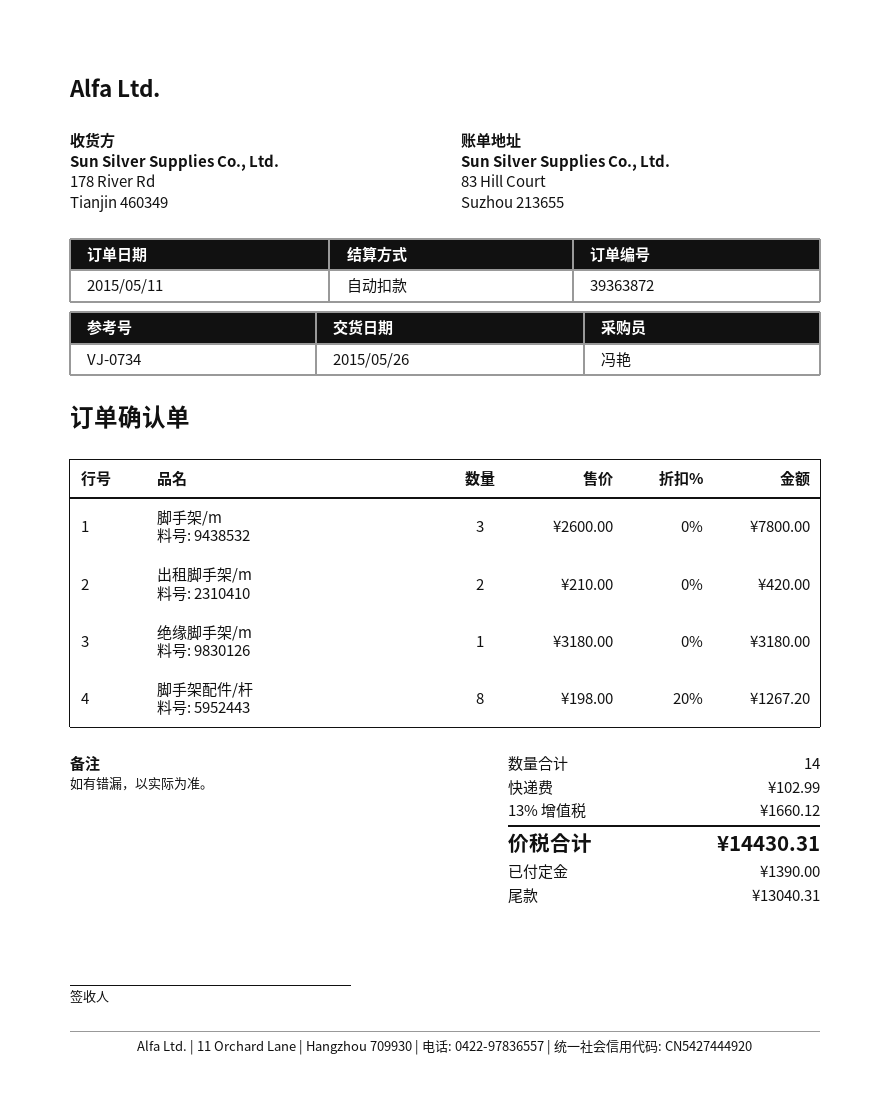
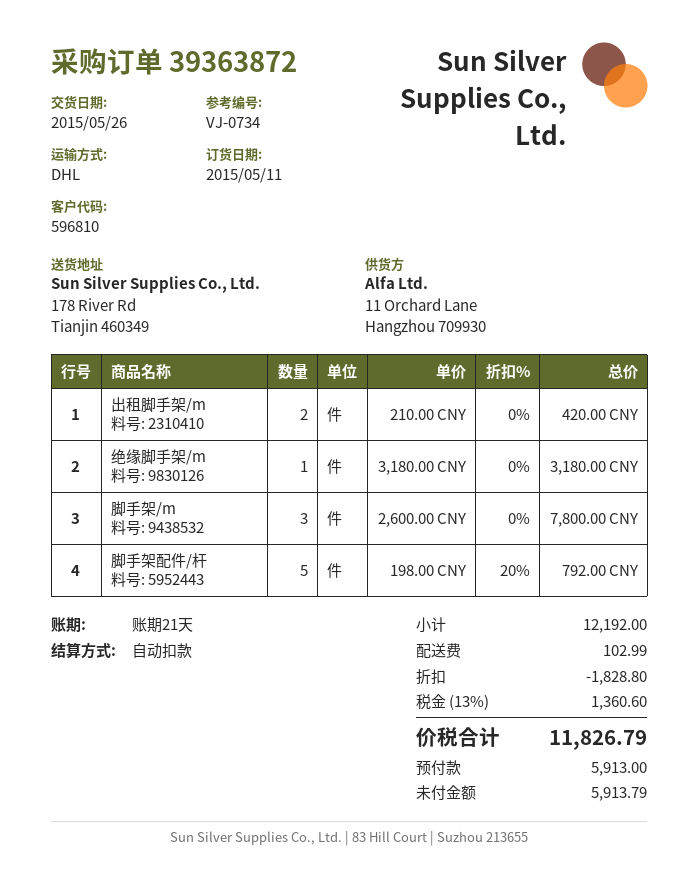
脚手架配件/杆: 8 x 198.00 - 20% = 1267.20 -> 5 x 198.00 - 20% = 792.00
discount: none -> 1828.80
tax: 13% = 1660.12 -> 13% = 1360.60
total: 14430.31 -> 11826.79
deposit: 1390.00 -> 5913.00
balance: 13040.31 -> 5913.79

